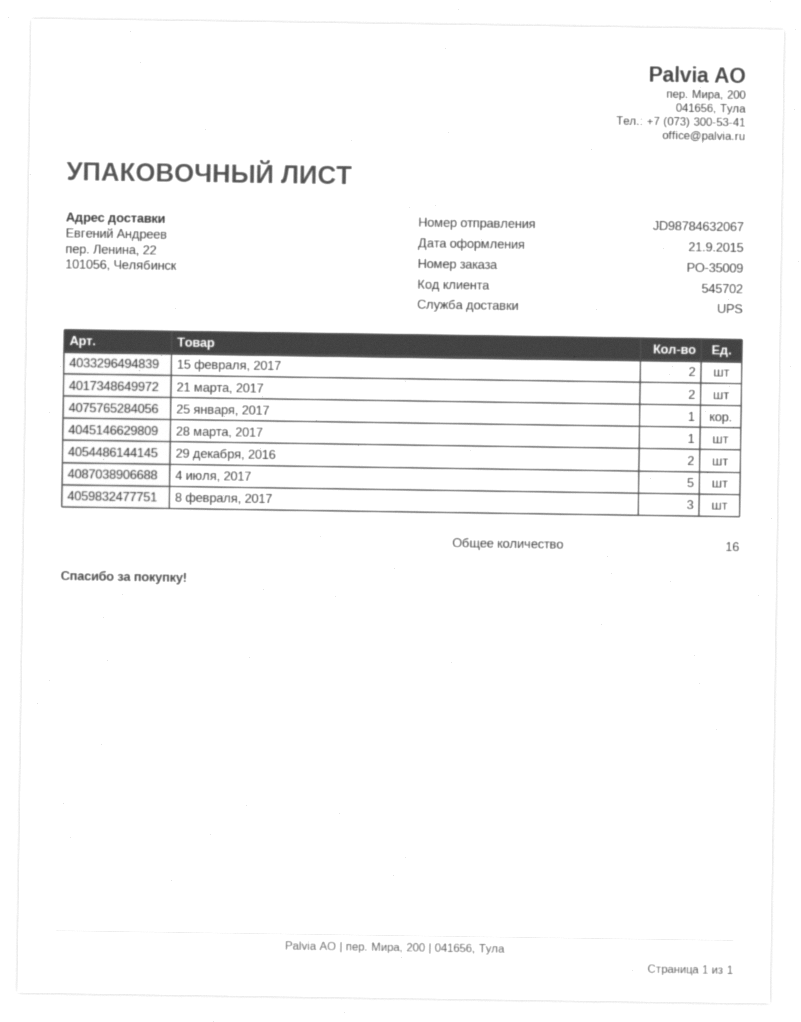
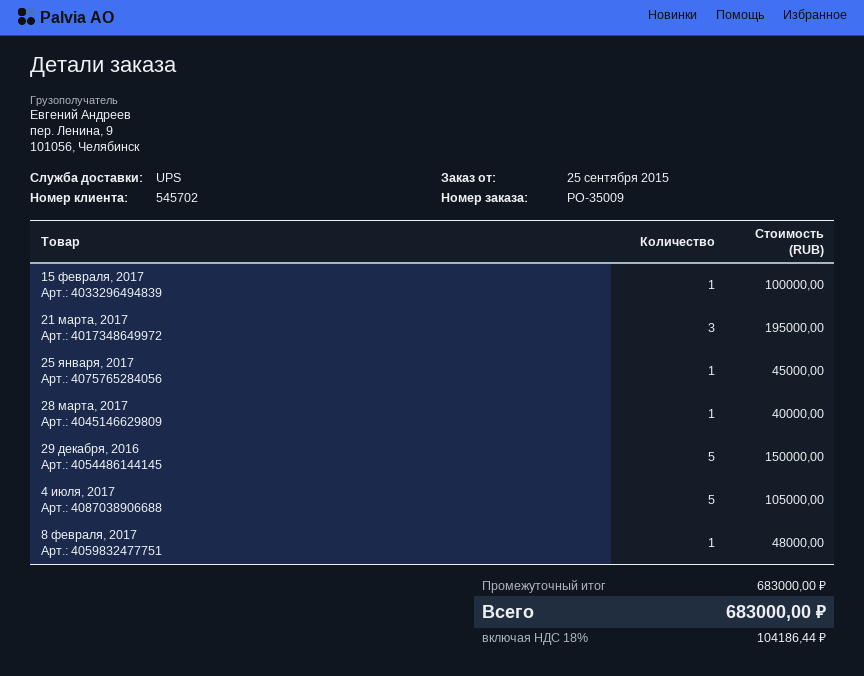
order date: 2015-09-21 -> 2015-09-25
ship to: пер. Ленина, 22, 101056, Челябинск -> пер. Ленина, 9, 101056, Челябинск
15 февраля, 2017: 2 -> 1
21 марта, 2017: 2 -> 3
29 декабря, 2016: 2 -> 5
8 февраля, 2017: 3 -> 1

